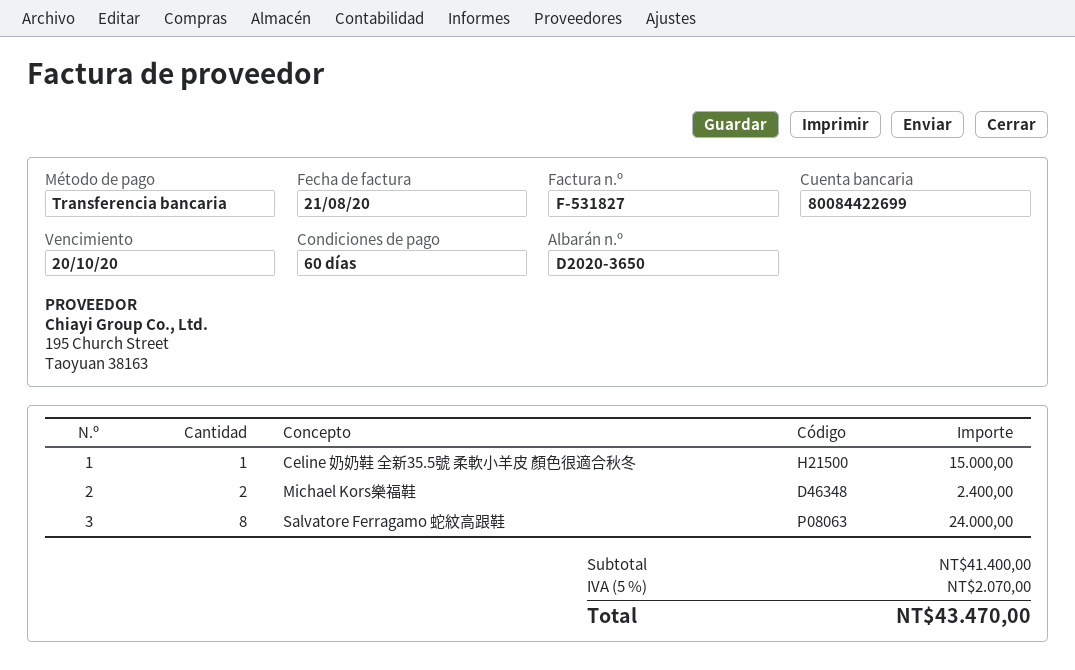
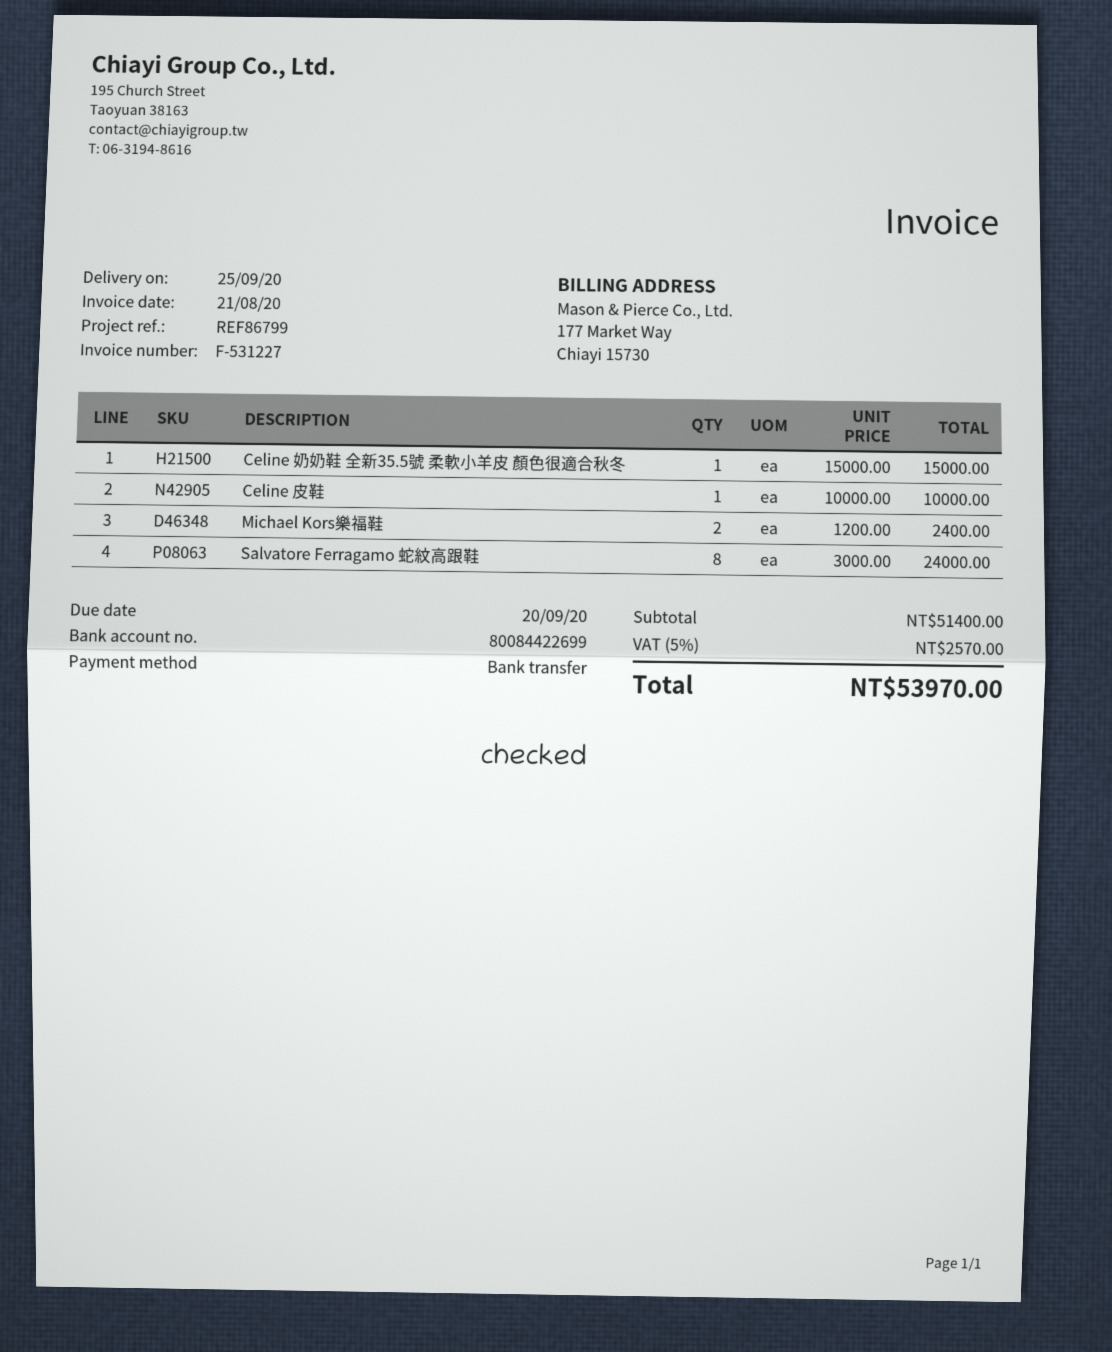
invoice number: F-531827 -> F-531227
due date: 2020-10-20 -> 2020-09-20
Celine 皮鞋: none -> 1 for 10000.00
subtotal: 41400.00 -> 51400.00
tax: 5% = 2070.00 -> 5% = 2570.00
total: 43470.00 -> 53970.00

